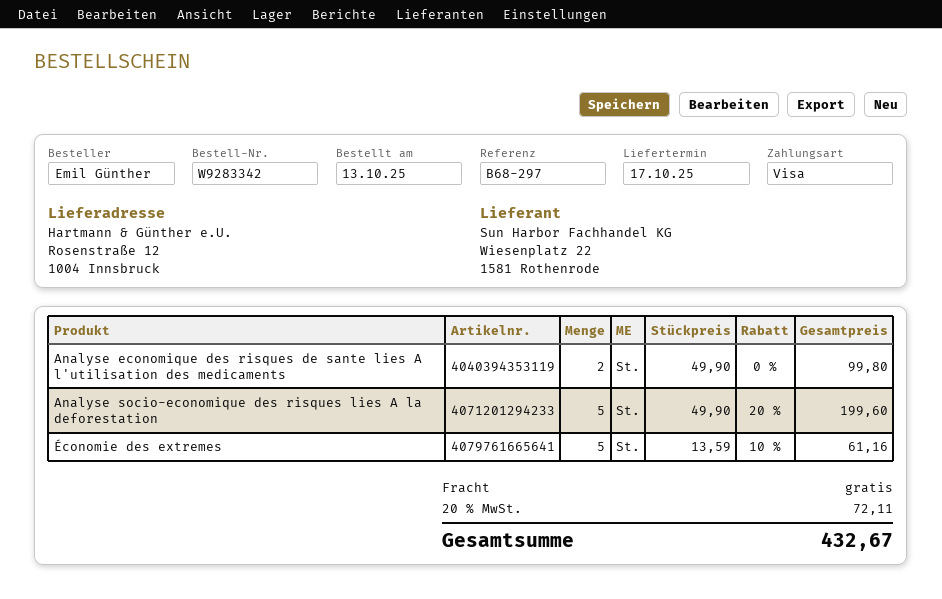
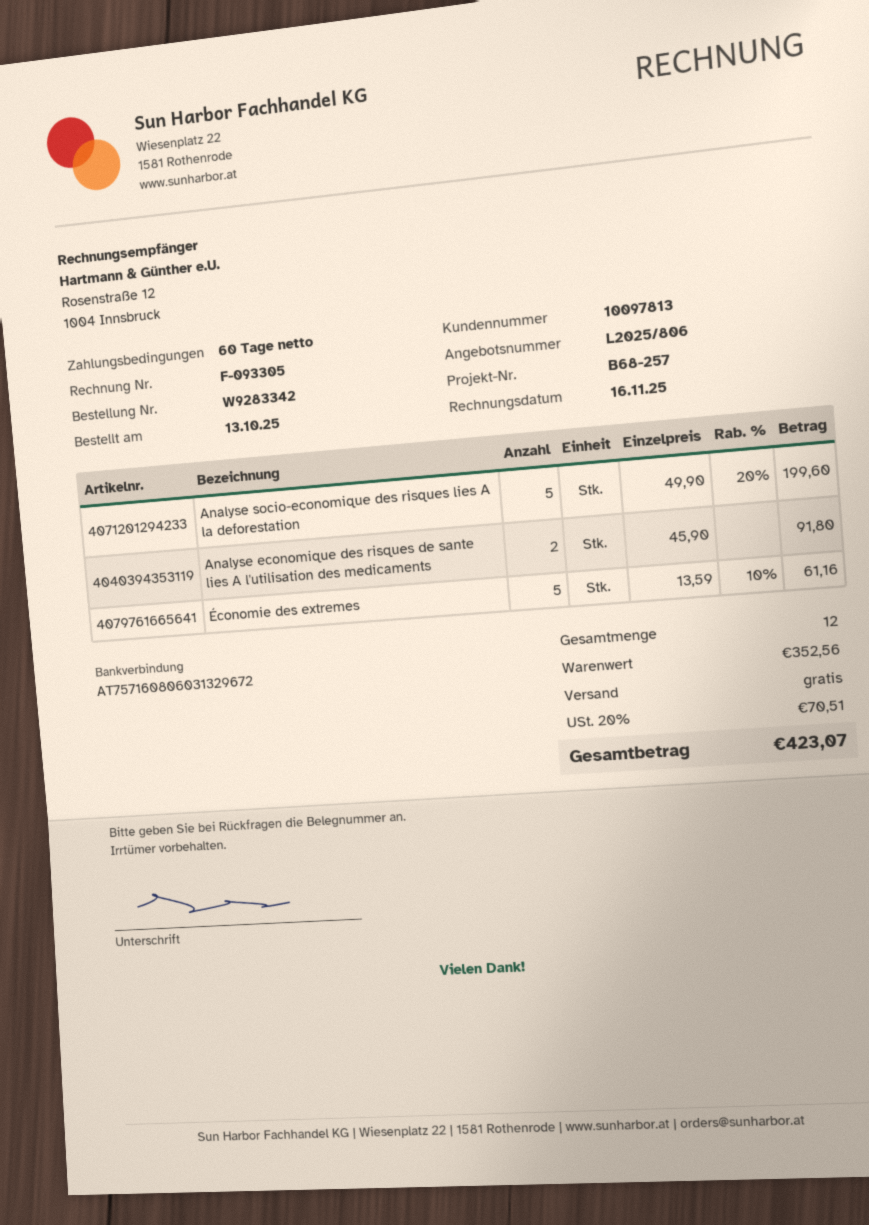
reference: B68-297 -> B68-257
Analyse economique des risques de sante lies A l'utilisation des medicaments: 2 x 49.90 = 99.80 -> 2 x 45.90 = 91.80
tax: 20% = 72.11 -> 20% = 70.51
total: 432.67 -> 423.07

